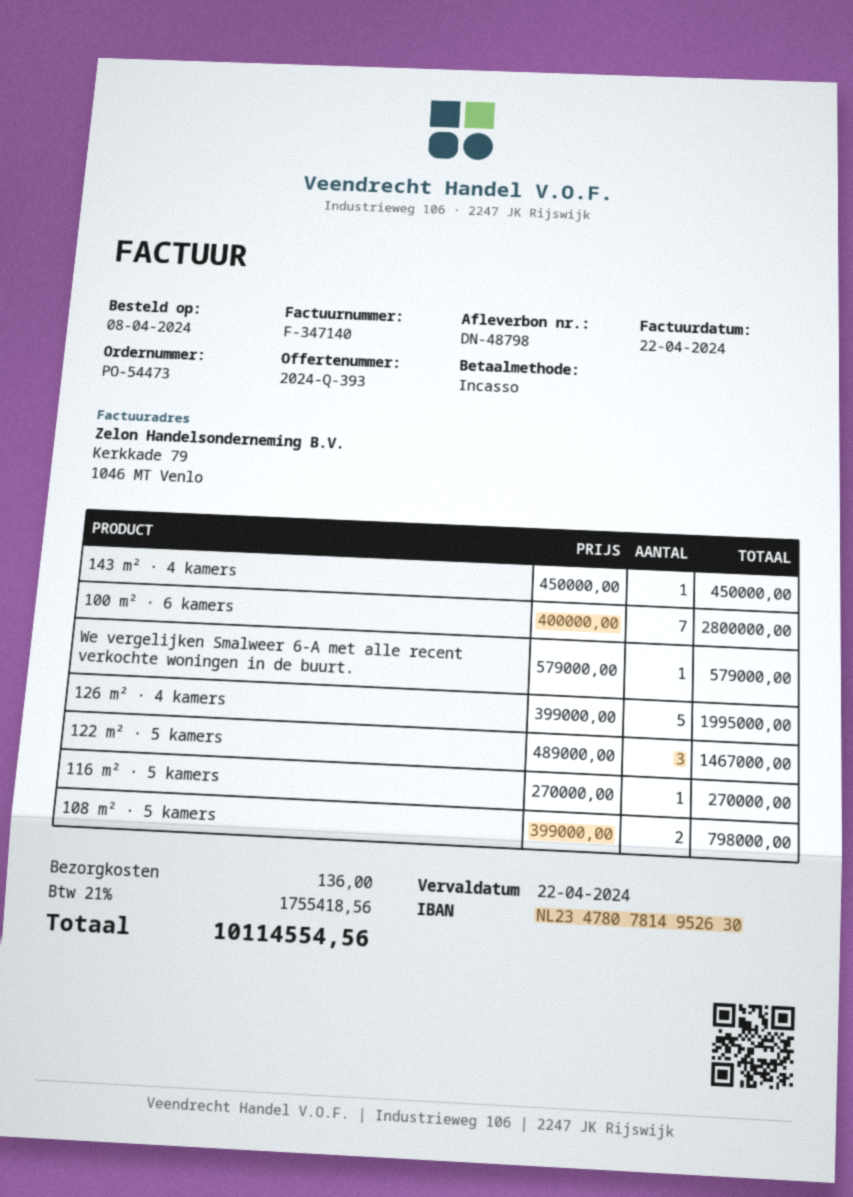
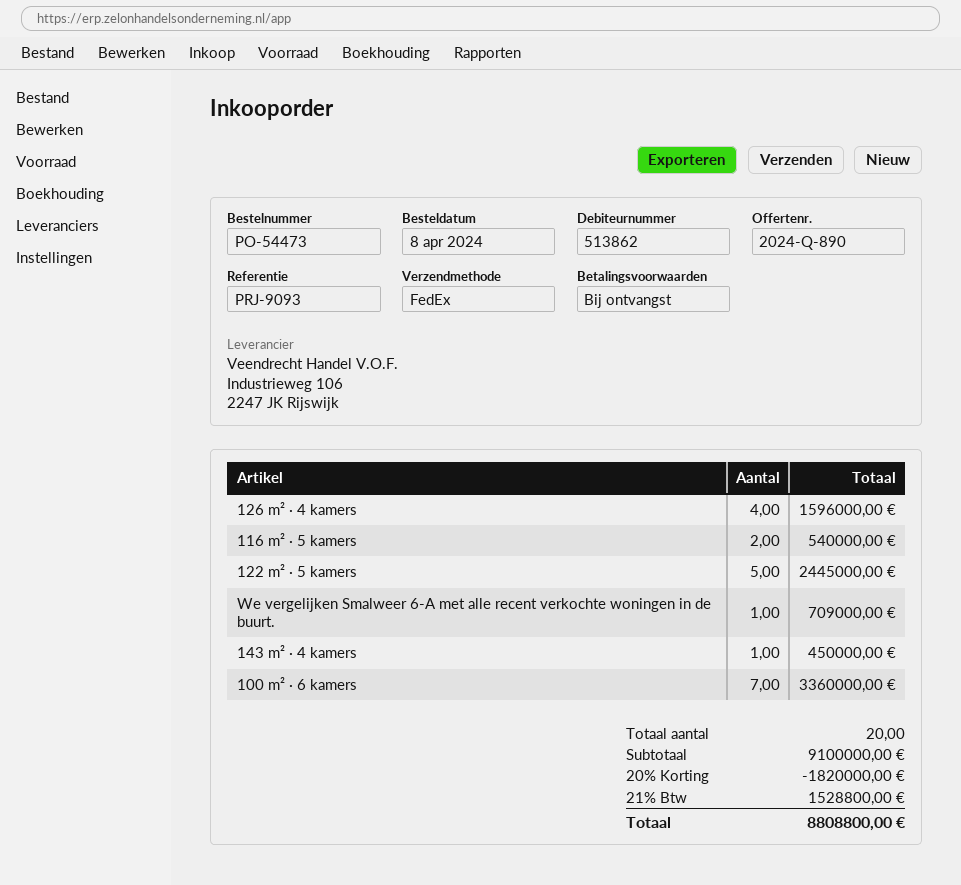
quote number: 2024-Q-393 -> 2024-Q-890
100 m² · 6 kamers: 7 for 2800000.00 -> 7 for 3360000.00
We vergelijken Smalweer 6-A met alle recent verkochte woningen in de buurt.: 1 for 579000.00 -> 1 for 709000.00
126 m² · 4 kamers: 5 for 1995000.00 -> 4 for 1596000.00
122 m² · 5 kamers: 3 for 1467000.00 -> 5 for 2445000.00
116 m² · 5 kamers: 1 for 270000.00 -> 2 for 540000.00
108 m² · 5 kamers: 2 for 798000.00 -> none
discount: none -> 20% = 1820000.00
shipping: 136.00 -> none
tax: 21% = 1755418.56 -> 21% = 1528800.00
total: 10114554.56 -> 8808800.00

